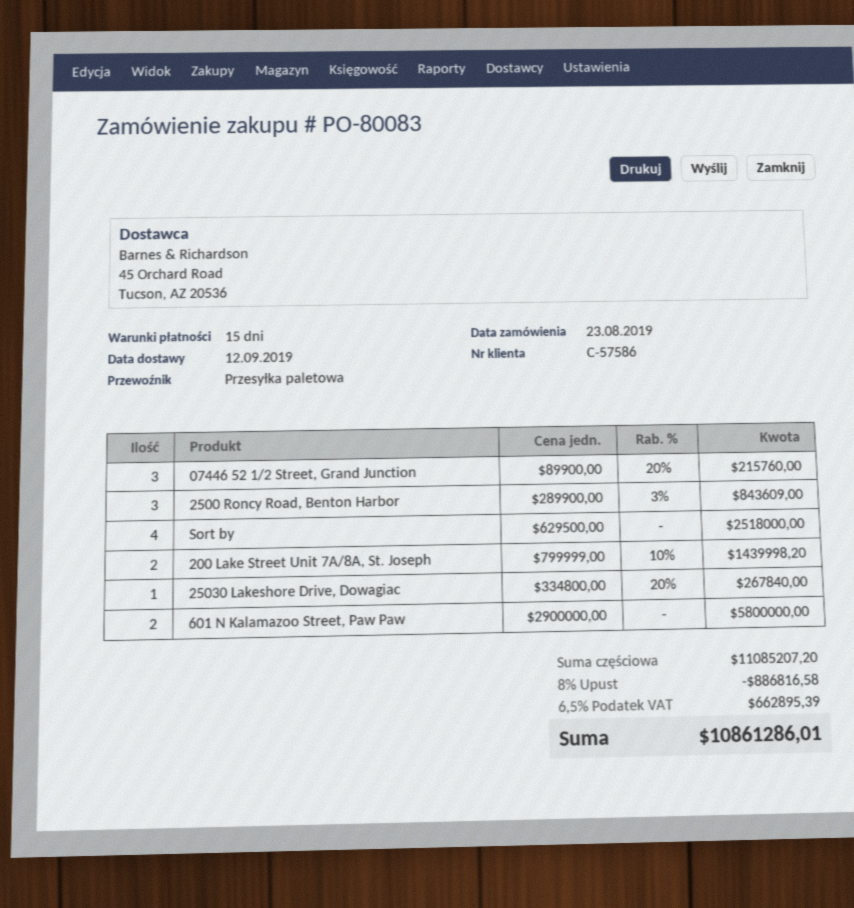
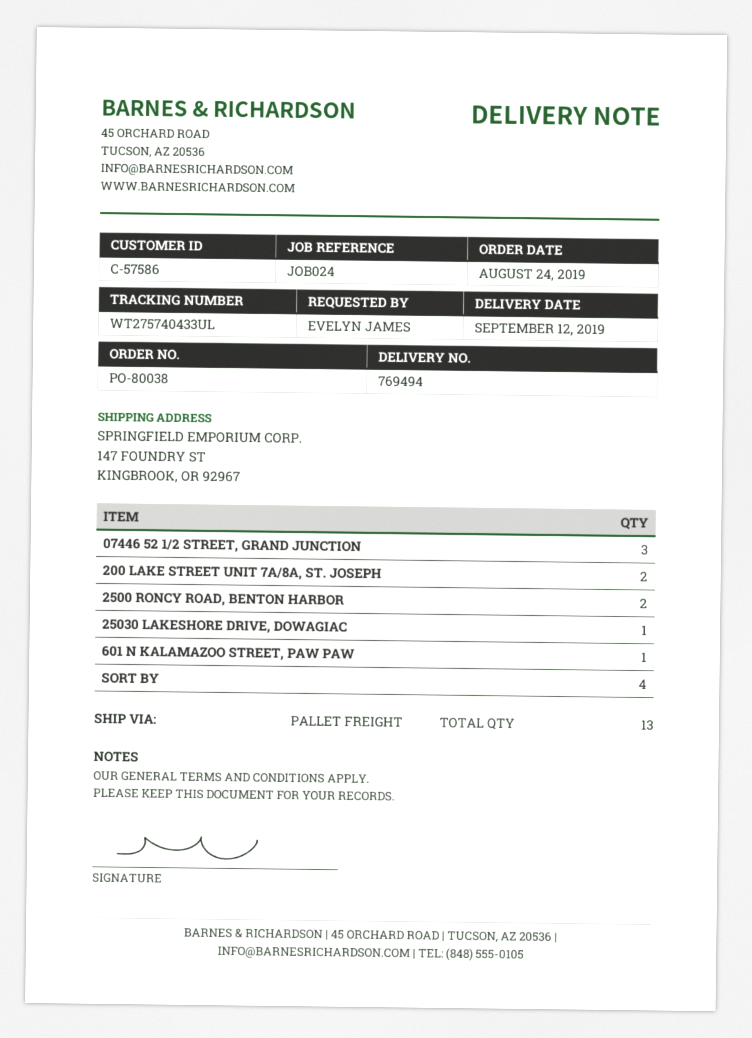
order number: PO-80083 -> PO-80038
order date: 2019-08-23 -> 2019-08-24
2500 Roncy Road, Benton Harbor: 3 -> 2
601 N Kalamazoo Street, Paw Paw: 2 -> 1

